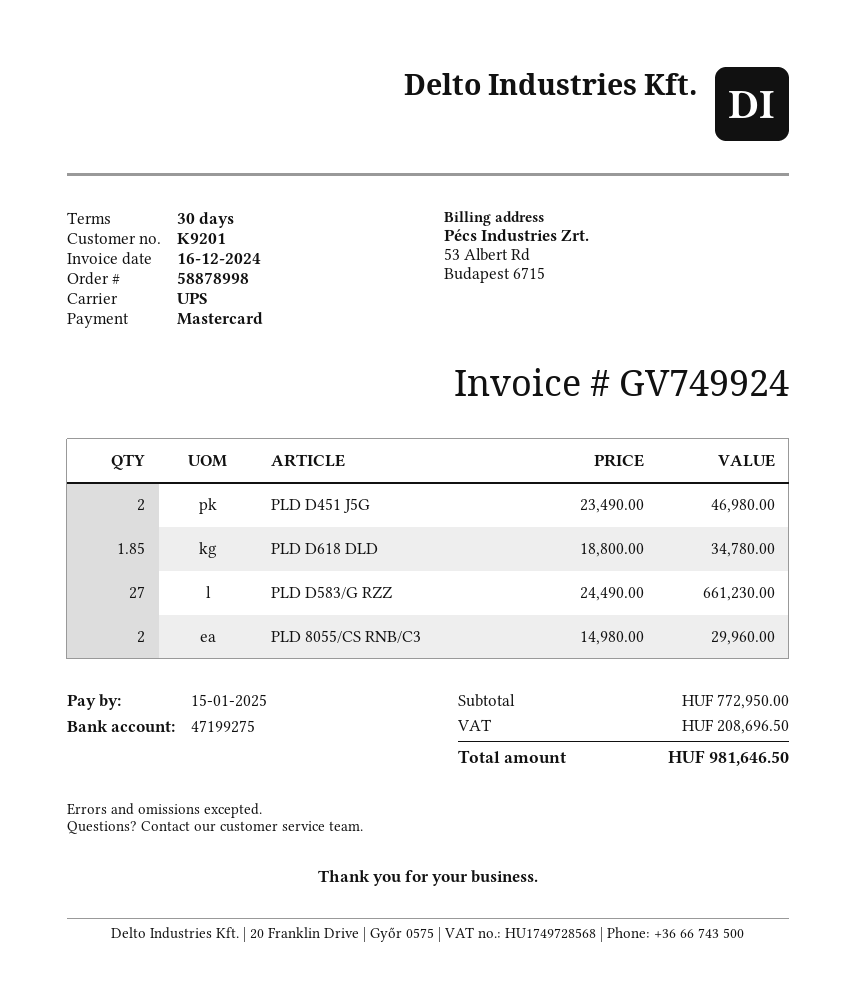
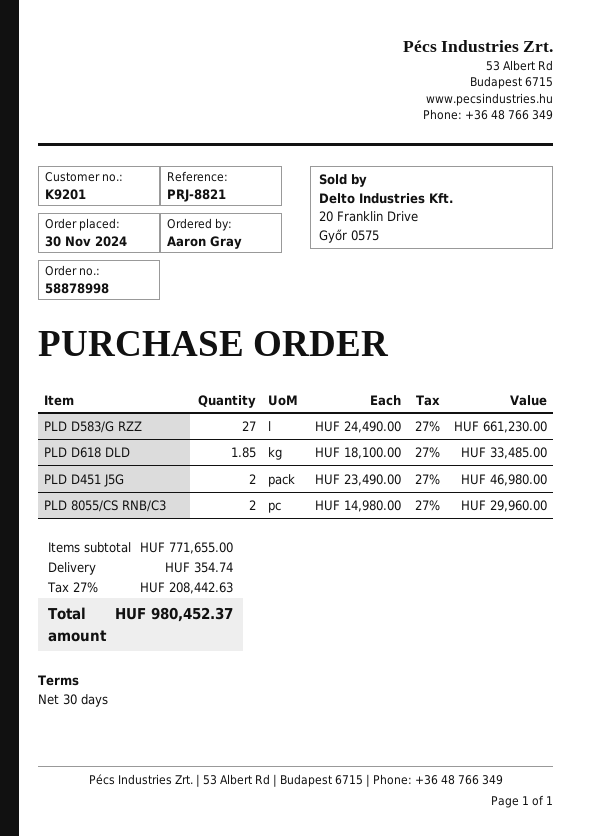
PLD D618 DLD: 1.85 x 18800.00 = 34780.00 -> 1.85 x 18100.00 = 33485.00
subtotal: 772950.00 -> 771655.00
shipping: none -> 354.74
tax: 208696.50 -> 208442.63
total: 981646.50 -> 980452.37

